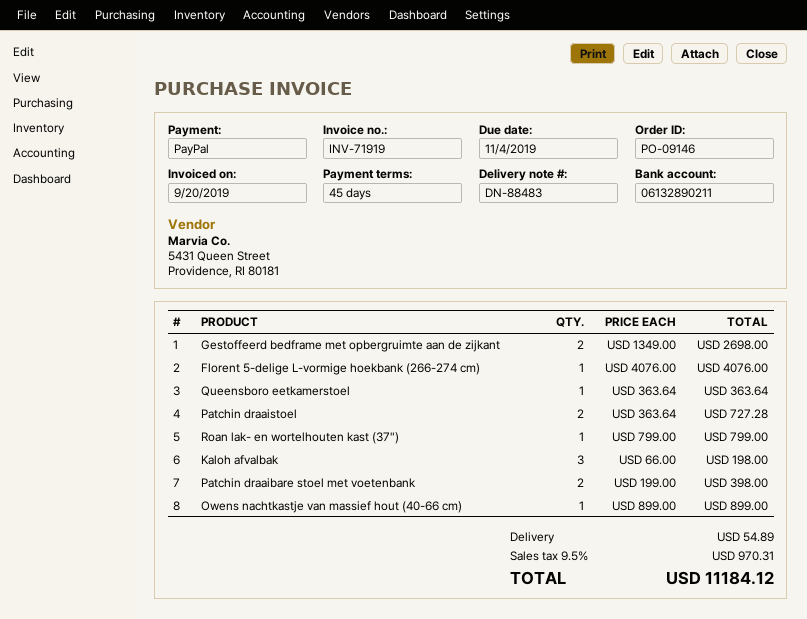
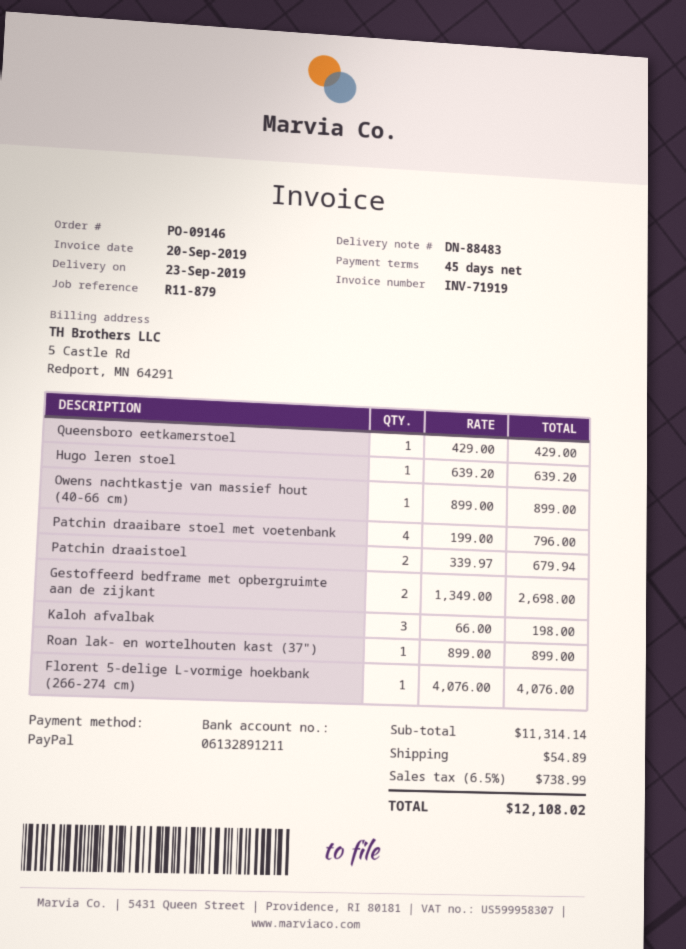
bank account: 06132890211 -> 06132891211
Queensboro eetkamerstoel: 1 x 363.64 = 363.64 -> 1 x 429.00 = 429.00
Patchin draaistoel: 2 x 363.64 = 727.28 -> 2 x 339.97 = 679.94
Roan lak- en wortelhouten kast (37"): 1 x 799.00 = 799.00 -> 1 x 899.00 = 899.00
Patchin draaibare stoel met voetenbank: 2 x 199.00 = 398.00 -> 4 x 199.00 = 796.00
Hugo leren stoel: none -> 1 x 639.20 = 639.20
tax: 9.5% = 970.31 -> 6.5% = 738.99
total: 11184.12 -> 12108.02

